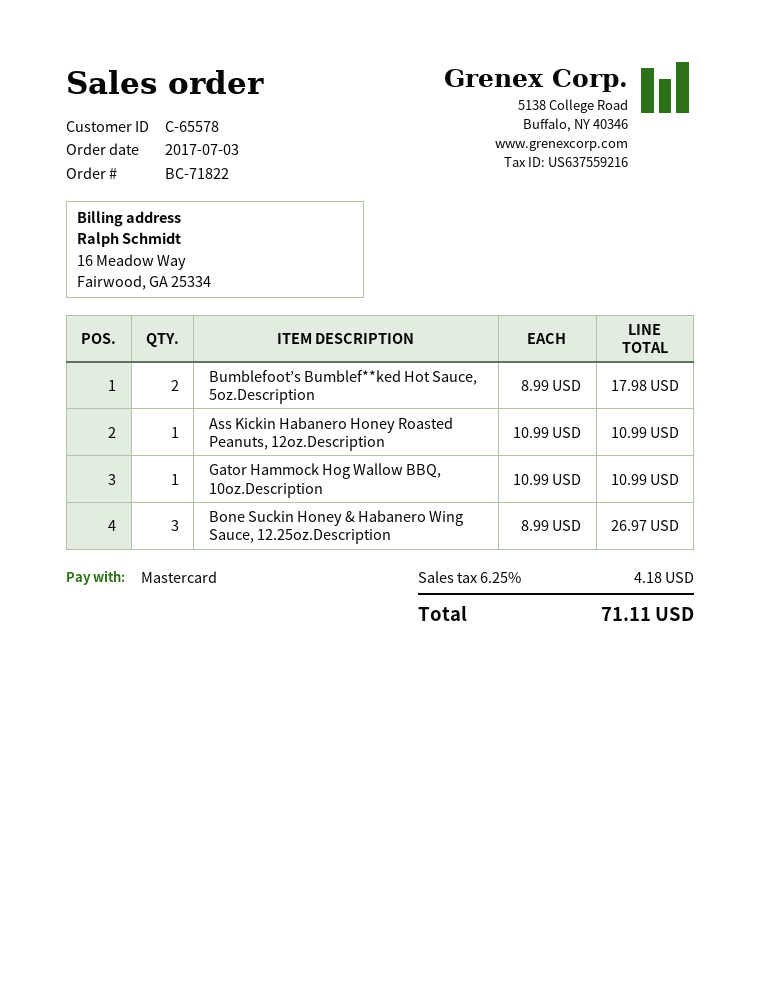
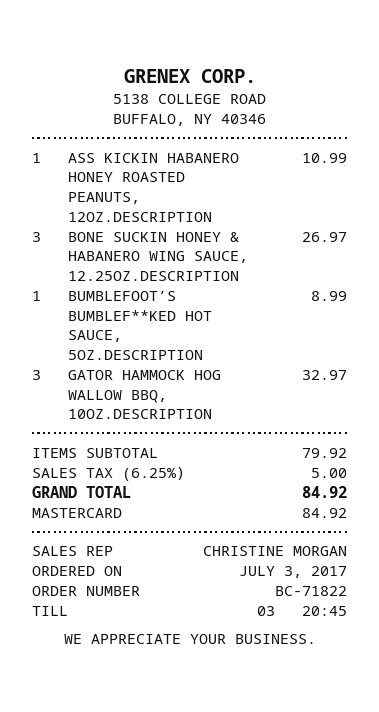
Bumblefoot’s Bumblef**ked Hot Sauce, 5oz.Description: 2 for 17.98 -> 1 for 8.99
Gator Hammock Hog Wallow BBQ, 10oz.Description: 1 for 10.99 -> 3 for 32.97
tax: 6.25% = 4.18 -> 6.25% = 5.00
total: 71.11 -> 84.92

